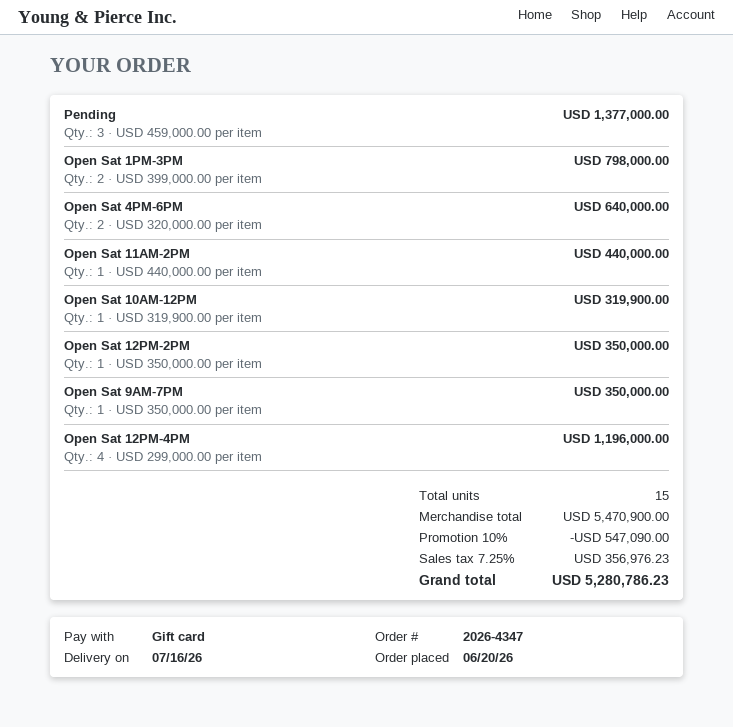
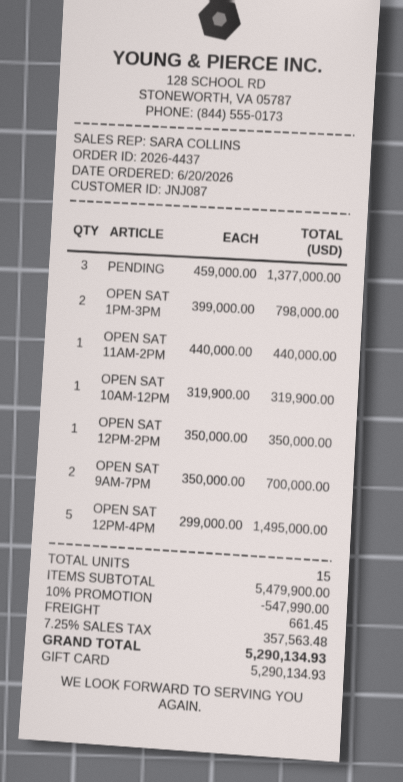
order number: 2026-4347 -> 2026-4437
Open Sat 4PM-6PM: 2 x 320000.00 = 640000.00 -> none
Open Sat 9AM-7PM: 1 x 350000.00 = 350000.00 -> 2 x 350000.00 = 700000.00
Open Sat 12PM-4PM: 4 x 299000.00 = 1196000.00 -> 5 x 299000.00 = 1495000.00
subtotal: 5470900.00 -> 5479900.00
discount: 10% = 547090.00 -> 10% = 547990.00
shipping: none -> 661.45
tax: 7.25% = 356976.23 -> 7.25% = 357563.48
total: 5280786.23 -> 5290134.93

